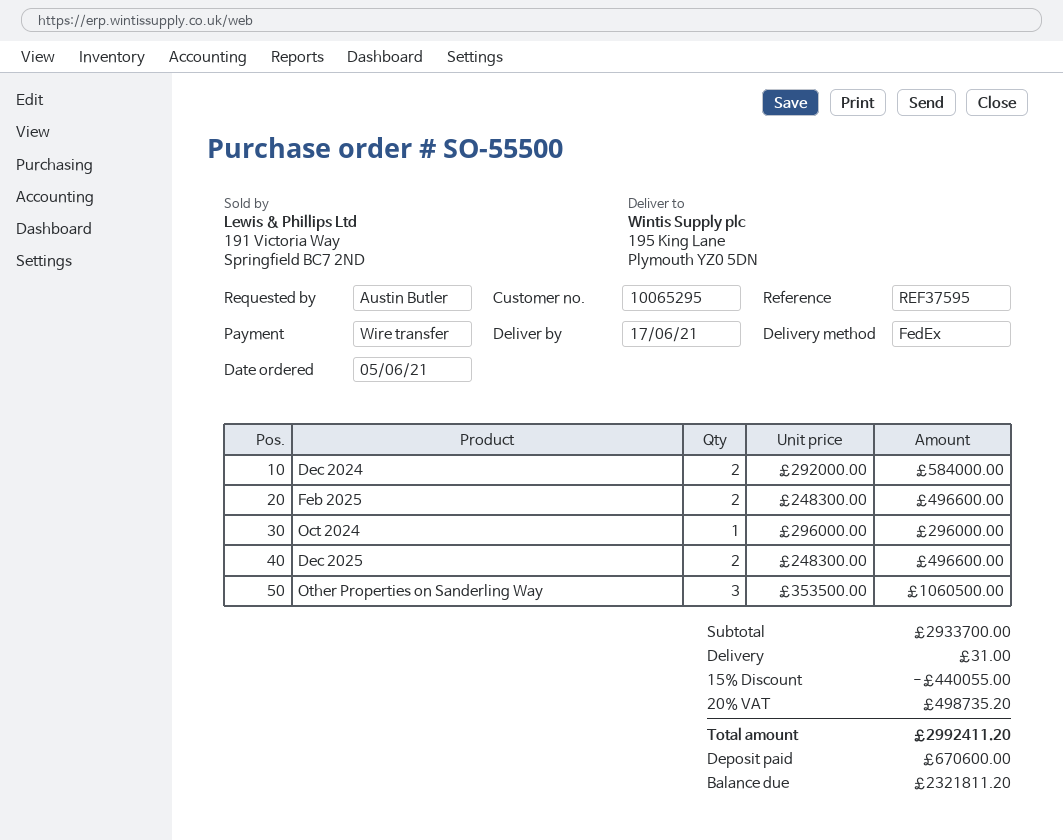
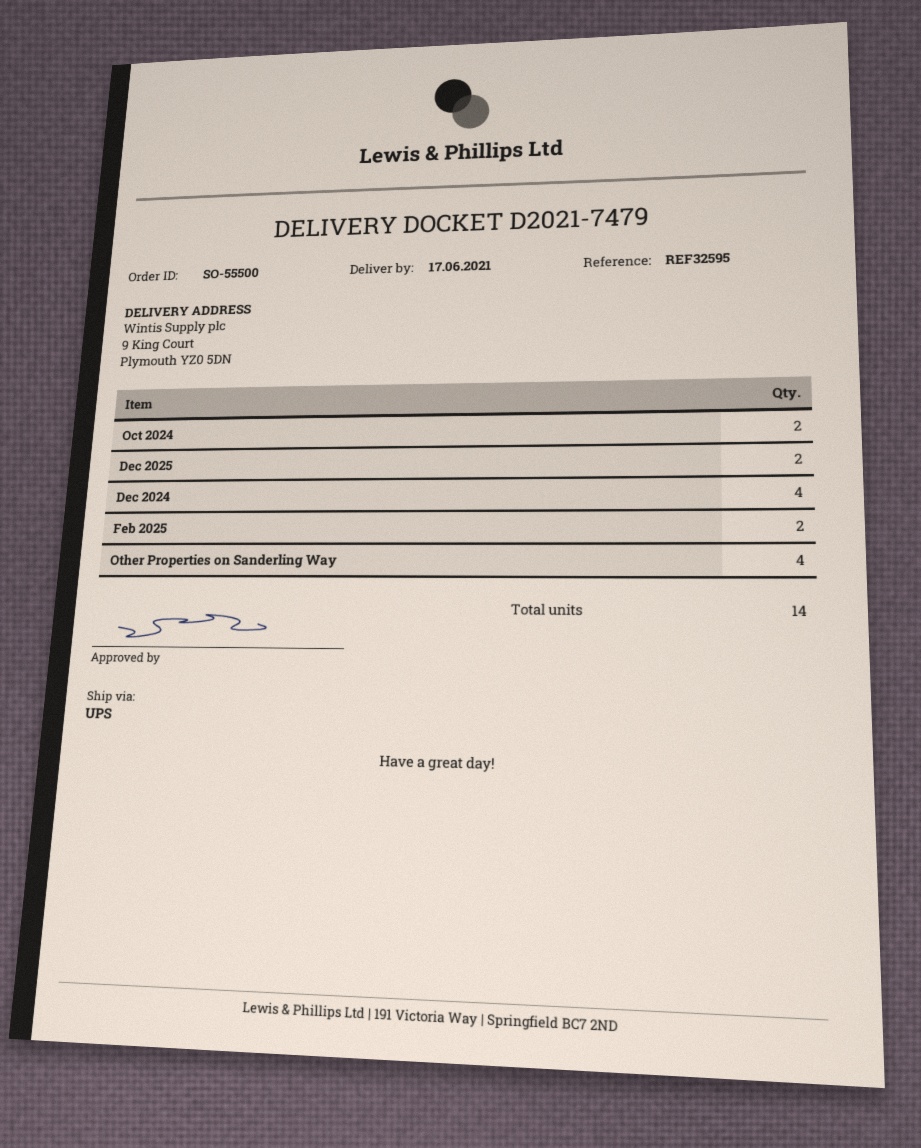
reference: REF37595 -> REF32595
shipping method: FedEx -> UPS
ship to: 195 King Lane, Plymouth YZ0 5DN -> 9 King Court, Plymouth YZ0 5DN
Dec 2024: 2 -> 4
Oct 2024: 1 -> 2
Other Properties on Sanderling Way: 3 -> 4

